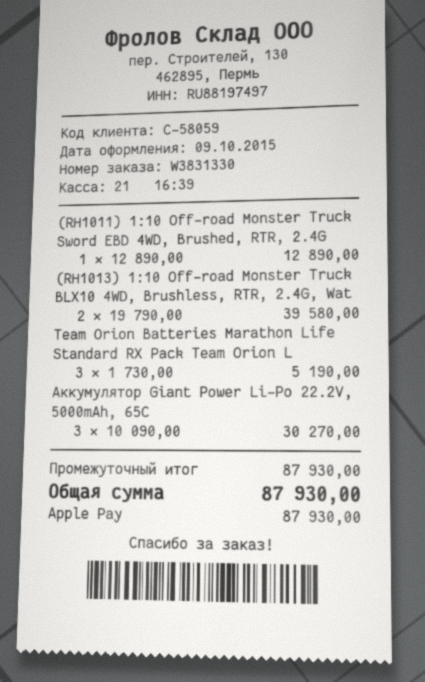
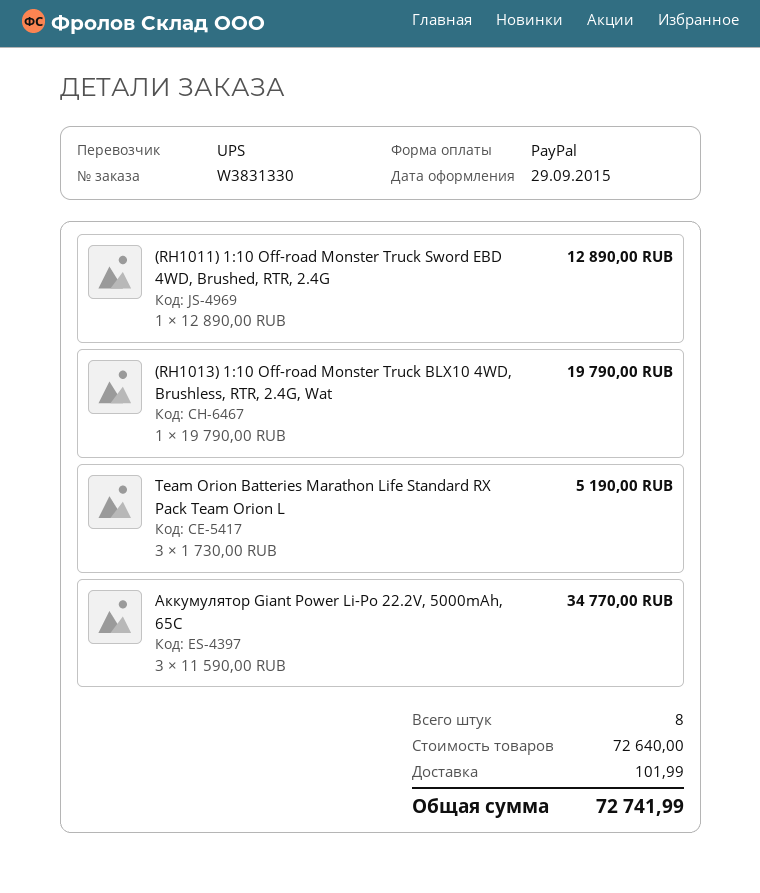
order date: 2015-10-09 -> 2015-09-29
payment method: Apple Pay -> PayPal
(RH1013) 1:10 Off-road Monster Truck BLX10 4WD, Brushless, RTR, 2.4G, Wat: 2 x 19790.00 = 39580.00 -> 1 x 19790.00 = 19790.00
Аккумулятор Giant Power Li-Po 22.2V, 5000mAh, 65C: 3 x 10090.00 = 30270.00 -> 3 x 11590.00 = 34770.00
subtotal: 87930.00 -> 72640.00
shipping: none -> 101.99
total: 87930.00 -> 72741.99

